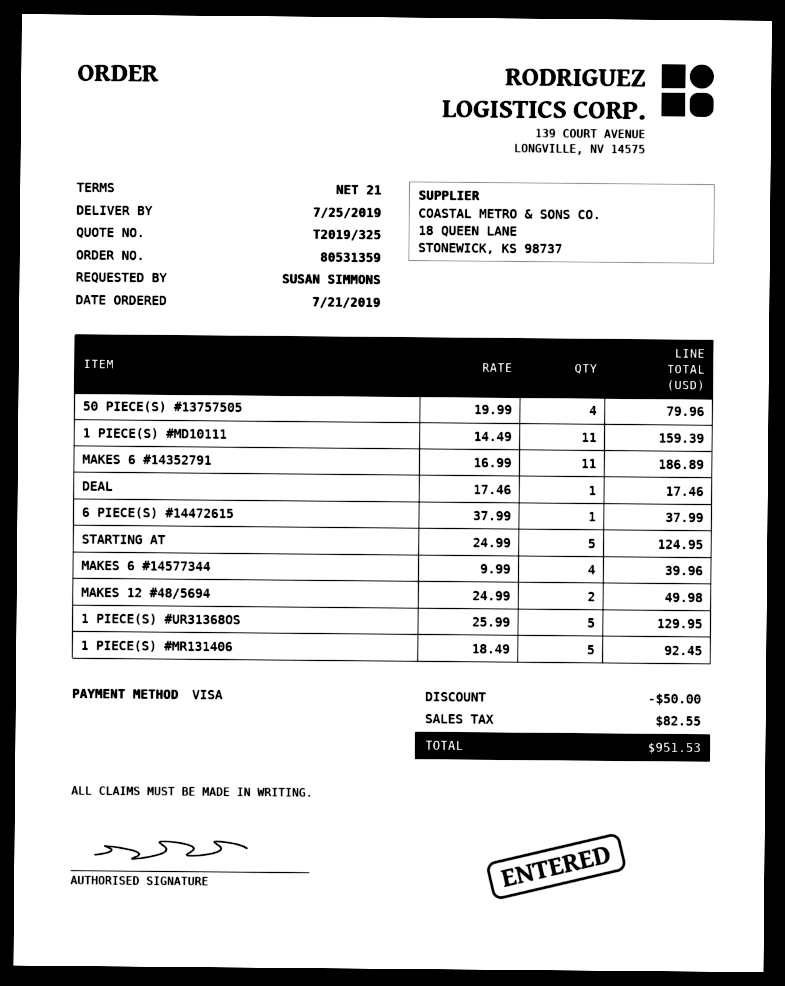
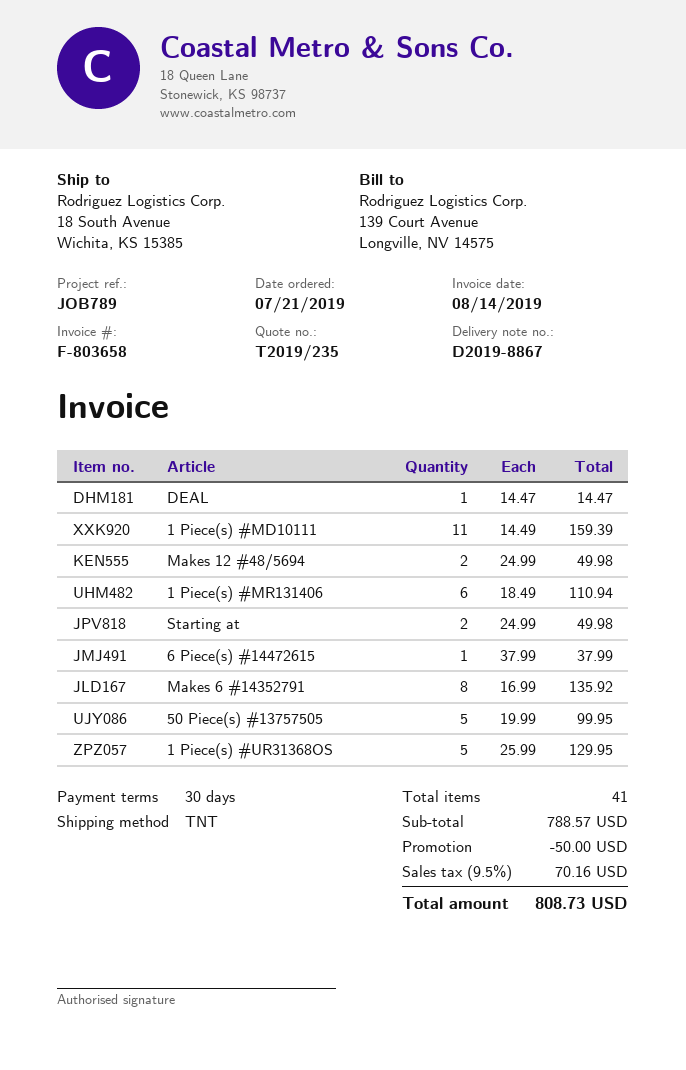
quote number: T2019/325 -> T2019/235
payment terms: 21 days -> 30 days
50 PIECE(S) #13757505: 4 x 19.99 = 79.96 -> 5 x 19.99 = 99.95
MAKES 6 #14352791: 11 x 16.99 = 186.89 -> 8 x 16.99 = 135.92
DEAL: 1 x 17.46 = 17.46 -> 1 x 14.47 = 14.47
STARTING AT: 5 x 24.99 = 124.95 -> 2 x 24.99 = 49.98
MAKES 6 #14577344: 4 x 9.99 = 39.96 -> none
1 PIECE(S) #MR131406: 5 x 18.49 = 92.45 -> 6 x 18.49 = 110.94
tax: 82.55 -> 70.16
total: 951.53 -> 808.73

